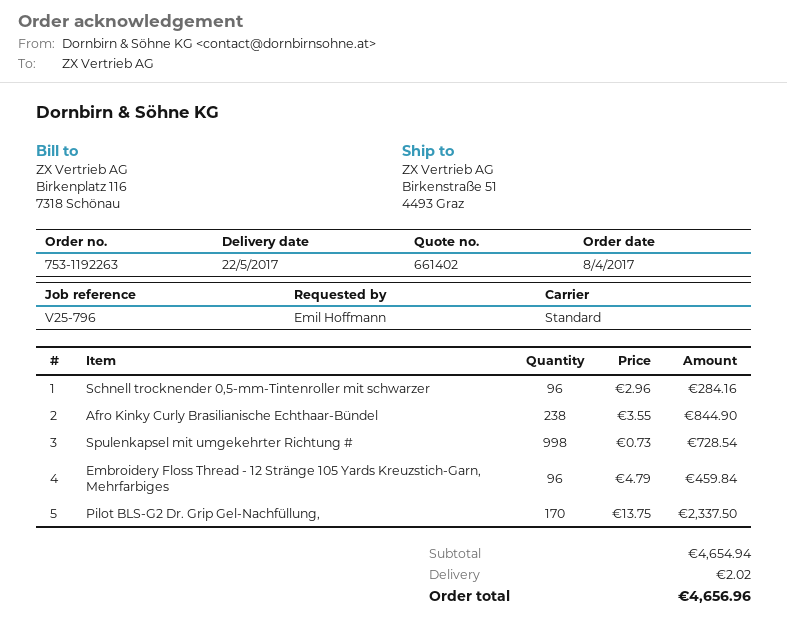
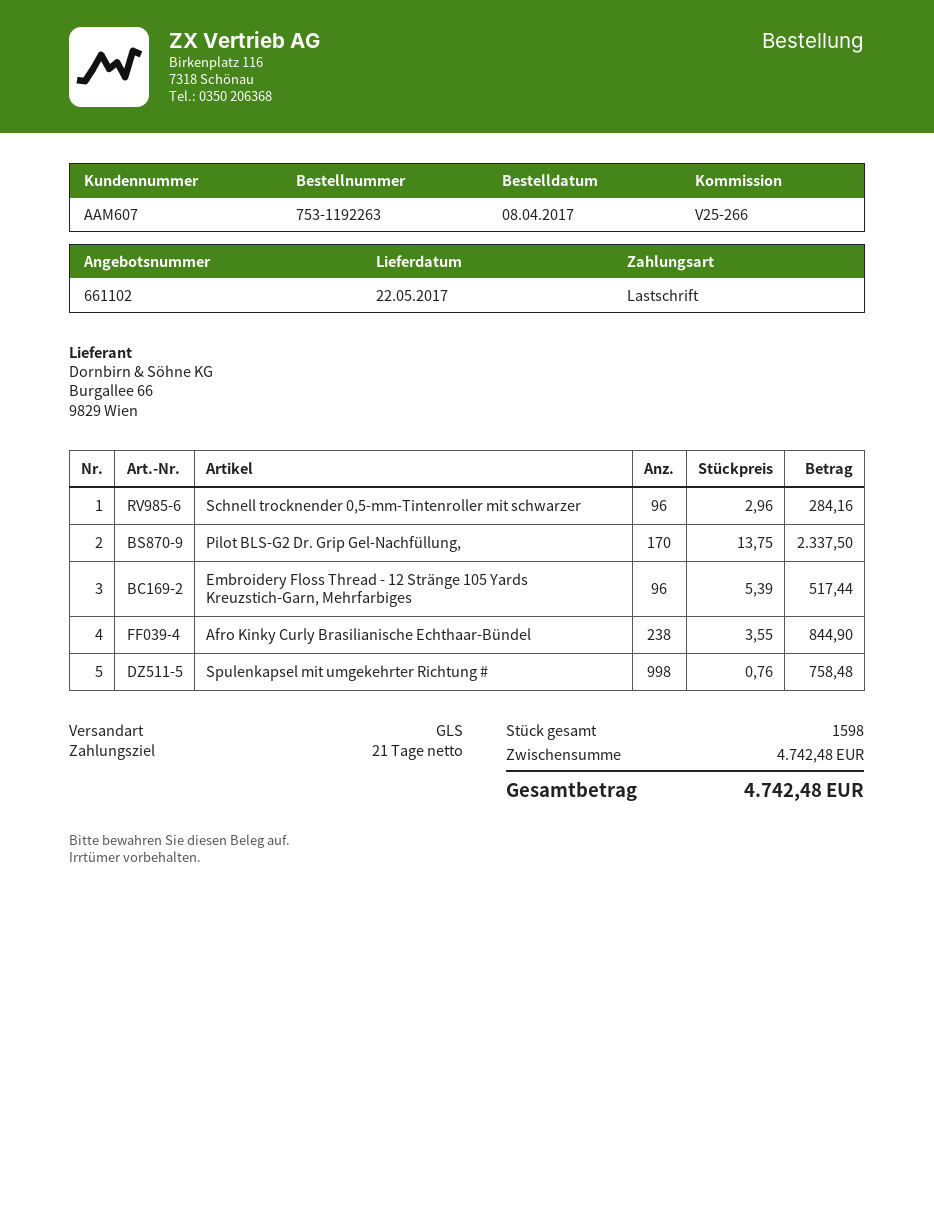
quote number: 661402 -> 661102
reference: V25-796 -> V25-266
shipping method: standard -> GLS
Spulenkapsel mit umgekehrter Richtung #: 998 x 0.73 = 728.54 -> 998 x 0.76 = 758.48
Embroidery Floss Thread - 12 Stränge 105 Yards Kreuzstich-Garn, Mehrfarbiges: 96 x 4.79 = 459.84 -> 96 x 5.39 = 517.44
subtotal: 4654.94 -> 4742.48
shipping: 2.02 -> none
total: 4656.96 -> 4742.48

